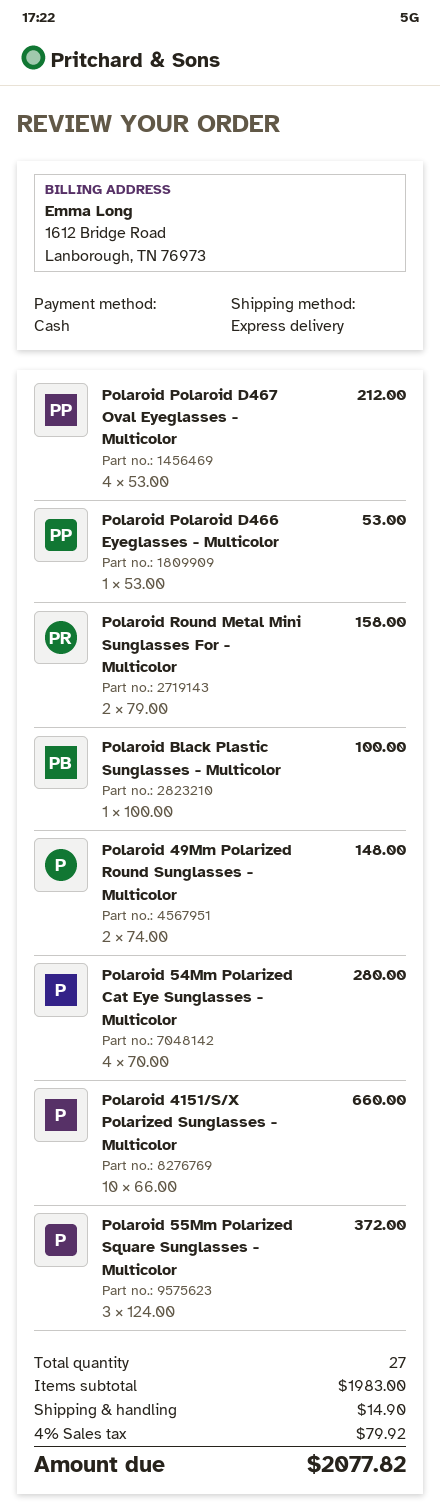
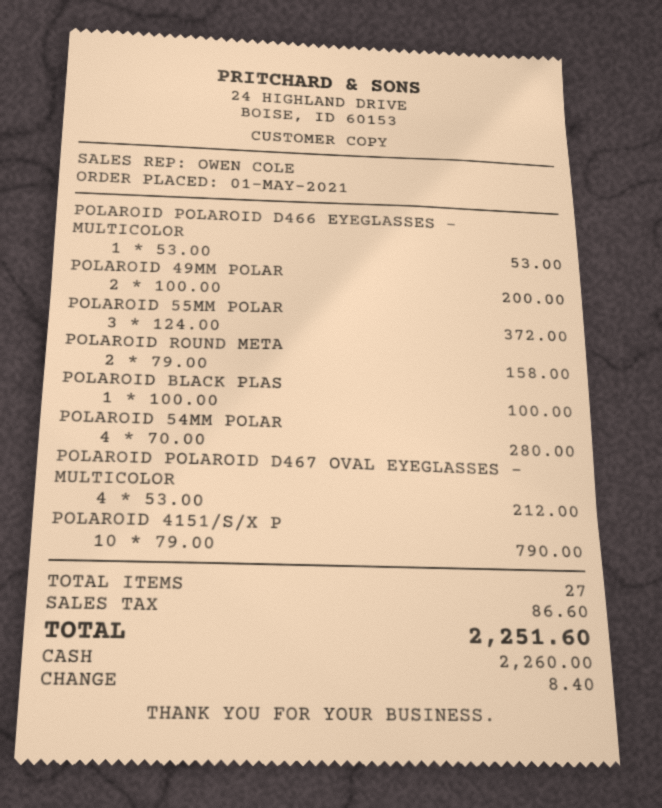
Polaroid 49Mm Polarized Round Sunglasses - Multicolor: 2 x 74.00 = 148.00 -> 2 x 100.00 = 200.00
Polaroid 4151/S/X Polarized Sunglasses - Multicolor: 10 x 66.00 = 660.00 -> 10 x 79.00 = 790.00
shipping: 14.90 -> none
tax: 79.92 -> 86.60
total: 2077.82 -> 2251.60

